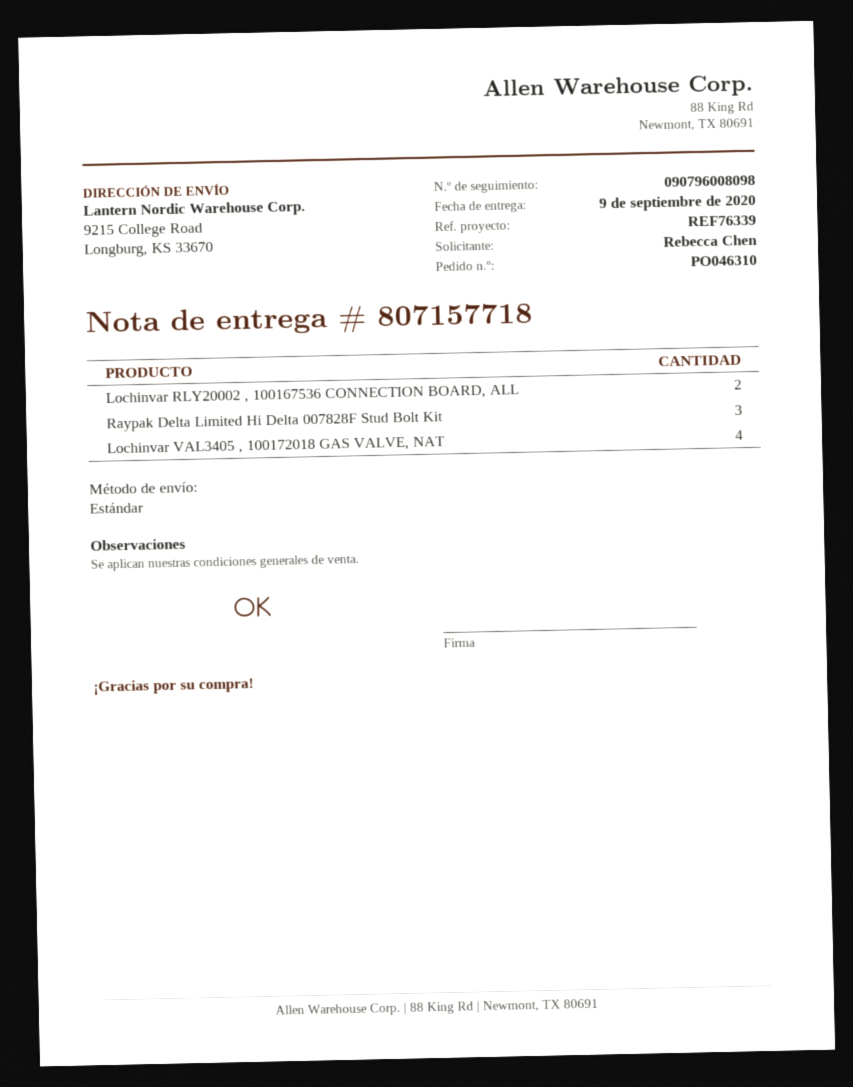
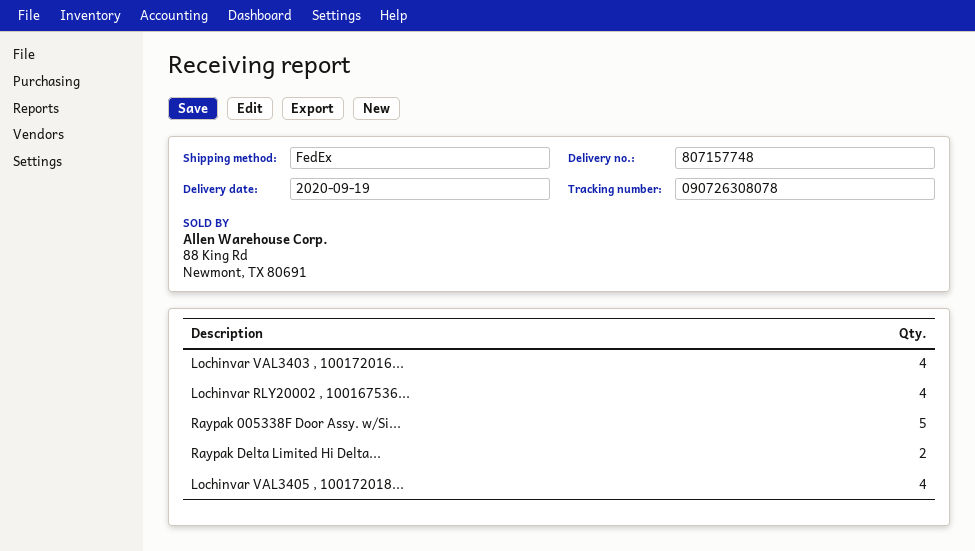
delivery note number: 807157718 -> 807157748
delivery date: 2020-09-09 -> 2020-09-19
shipping method: standard -> FedEx
tracking number: 090796008098 -> 090726308078
Lochinvar RLY20002 , 100167536 CONNECTION BOARD, ALL: 2 -> 4
Raypak Delta Limited Hi Delta 007828F Stud Bolt Kit: 3 -> 2
Lochinvar VAL3403 , 100172016...: none -> 4
Raypak 005338F Door Assy. w/Si...: none -> 5

